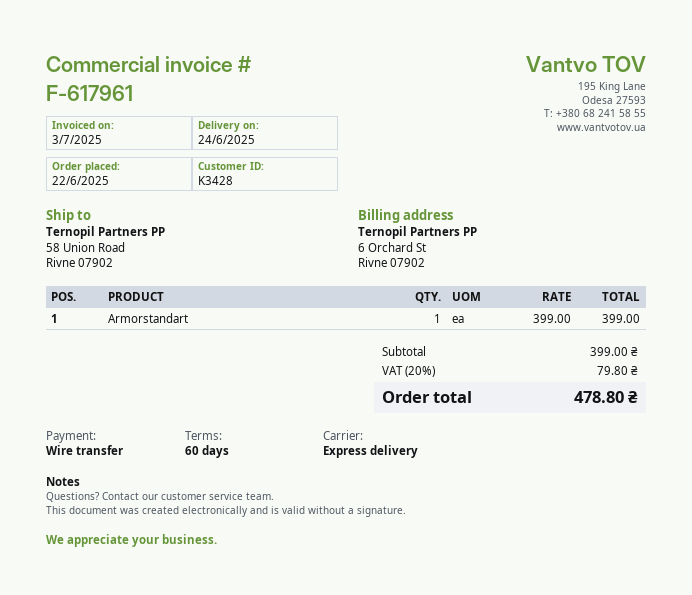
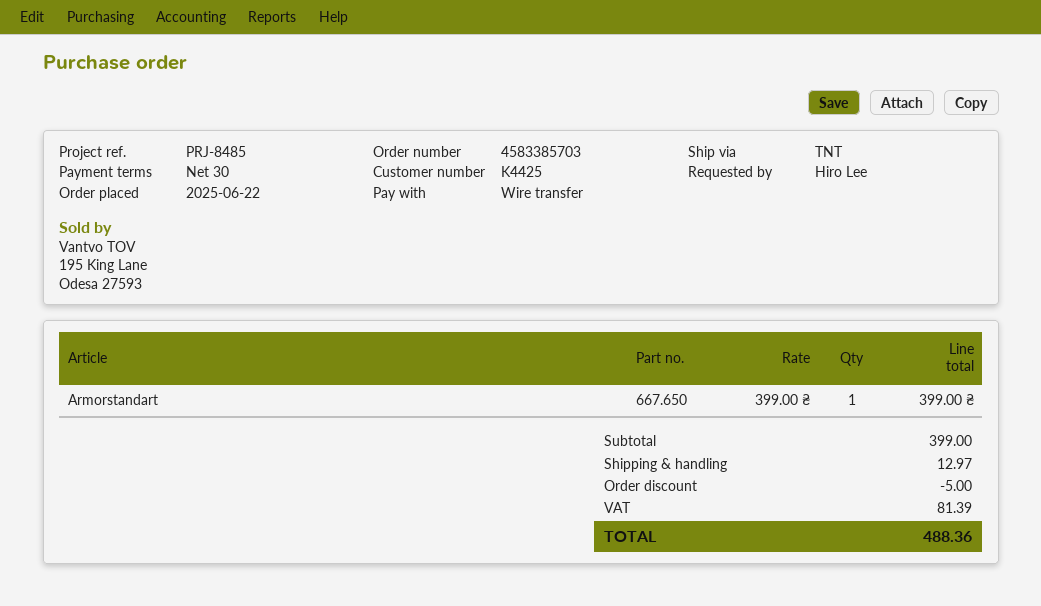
payment terms: 60 days -> 30 days
customer number: K3428 -> K4425
shipping method: express -> TNT
discount: none -> 5.00
shipping: none -> 12.97
tax: 79.80 -> 81.39
total: 478.80 -> 488.36

